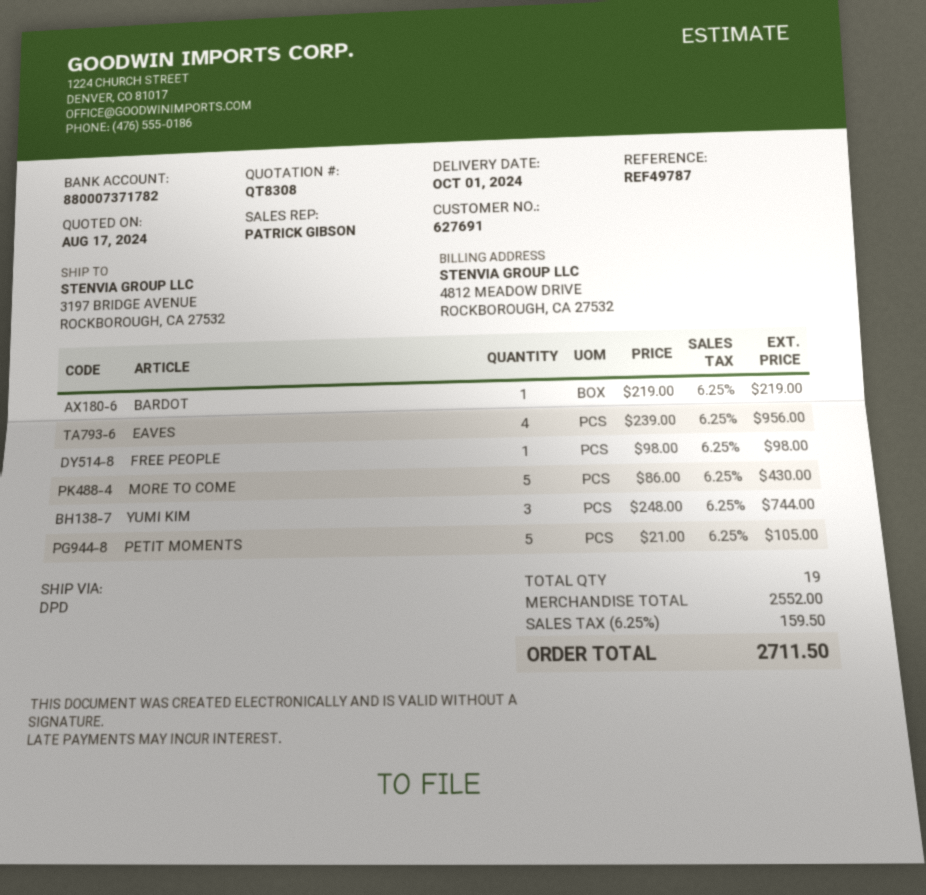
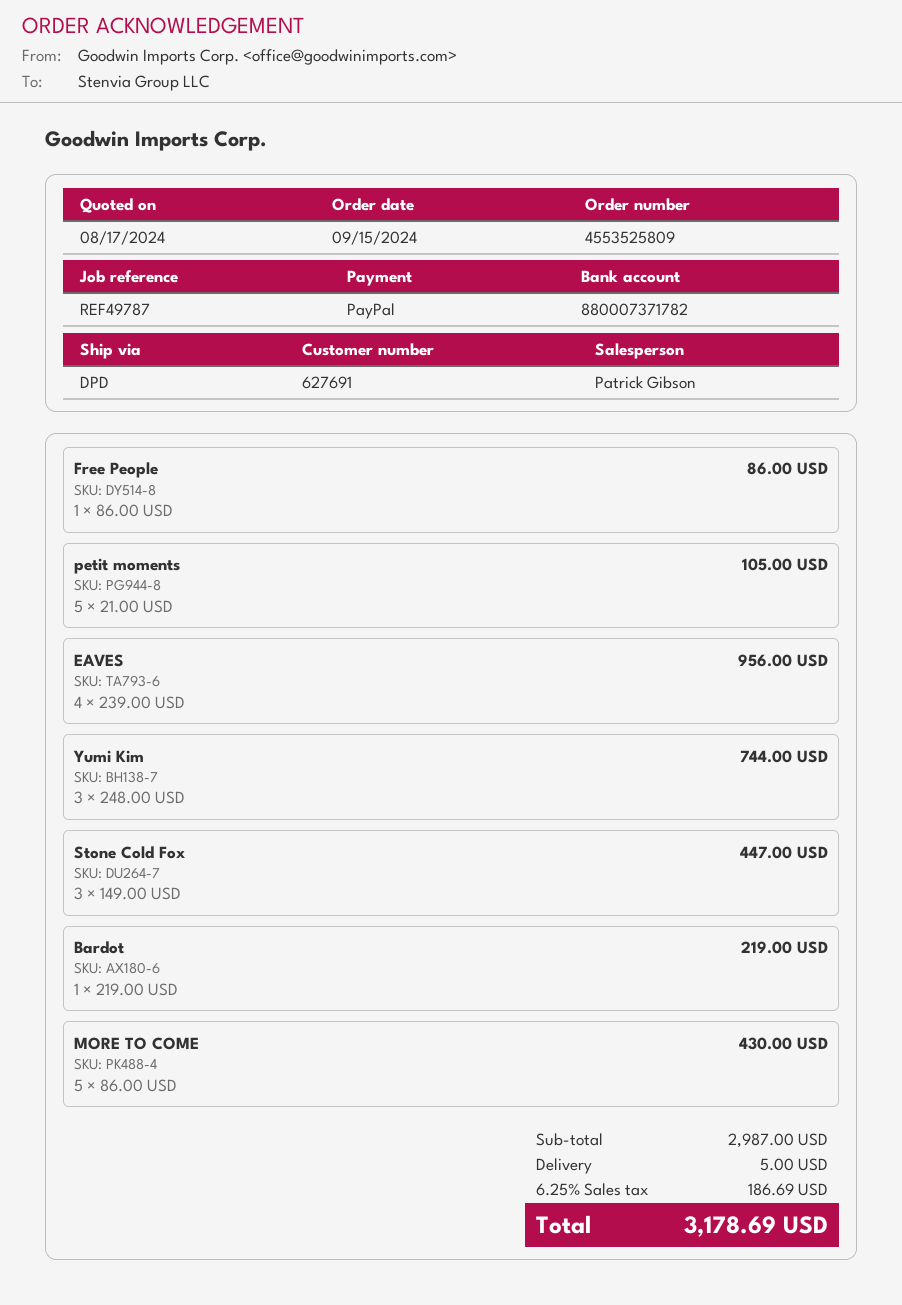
FREE PEOPLE: 1 x 98.00 = 98.00 -> 1 x 86.00 = 86.00
Stone Cold Fox: none -> 3 x 149.00 = 447.00
subtotal: 2552.00 -> 2987.00
shipping: none -> 5.00
tax: 6.25% = 159.50 -> 6.25% = 186.69
total: 2711.50 -> 3178.69

